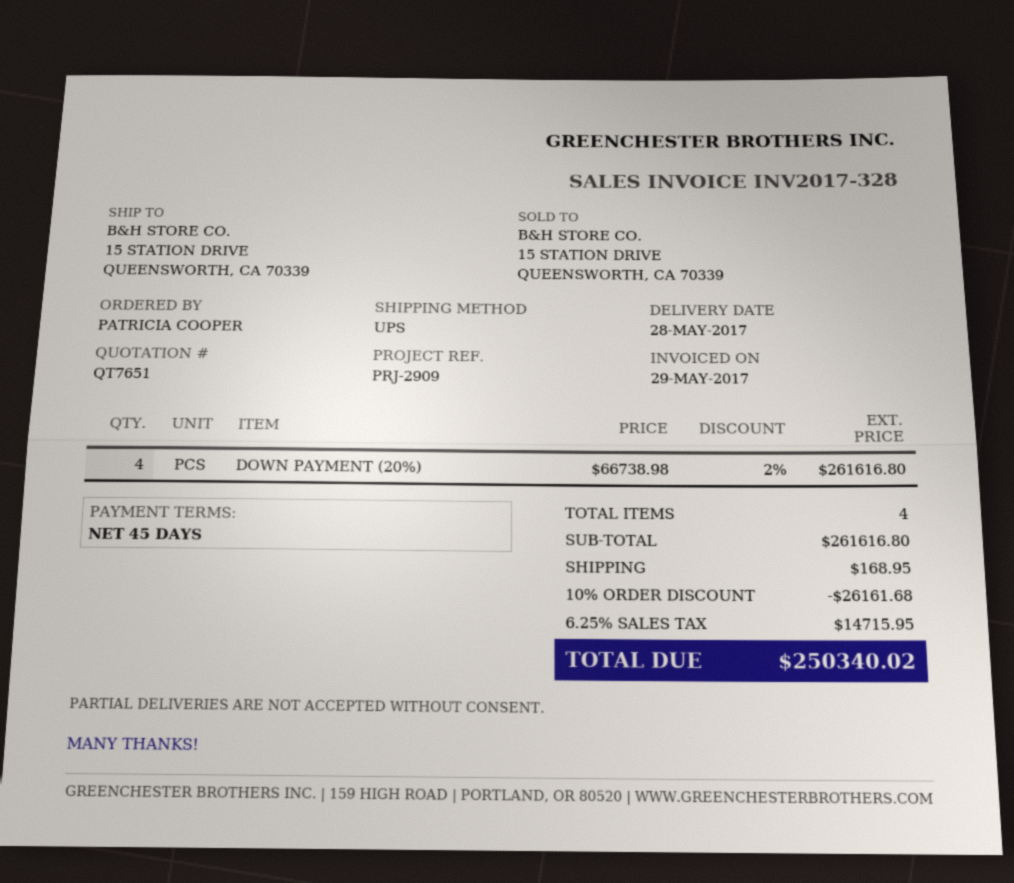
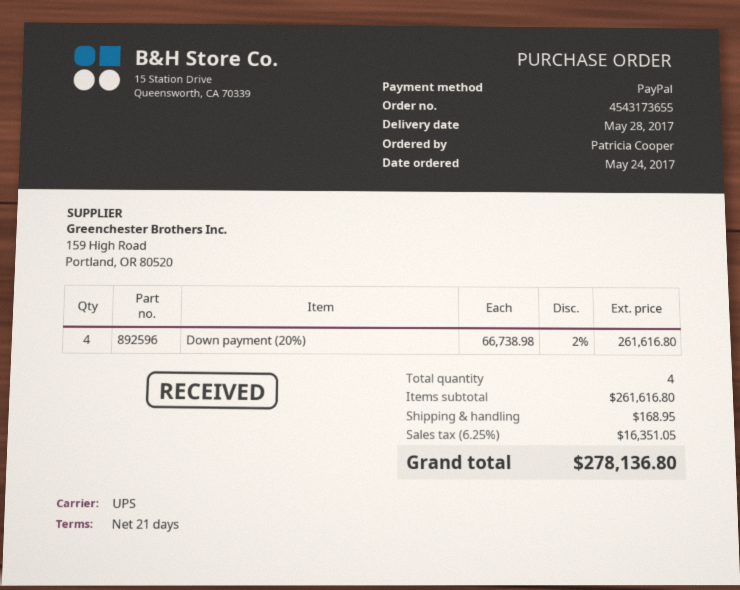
payment terms: 45 days -> 21 days
discount: 10% = 26161.68 -> none
tax: 6.25% = 14715.95 -> 6.25% = 16351.05
total: 250340.02 -> 278136.80

